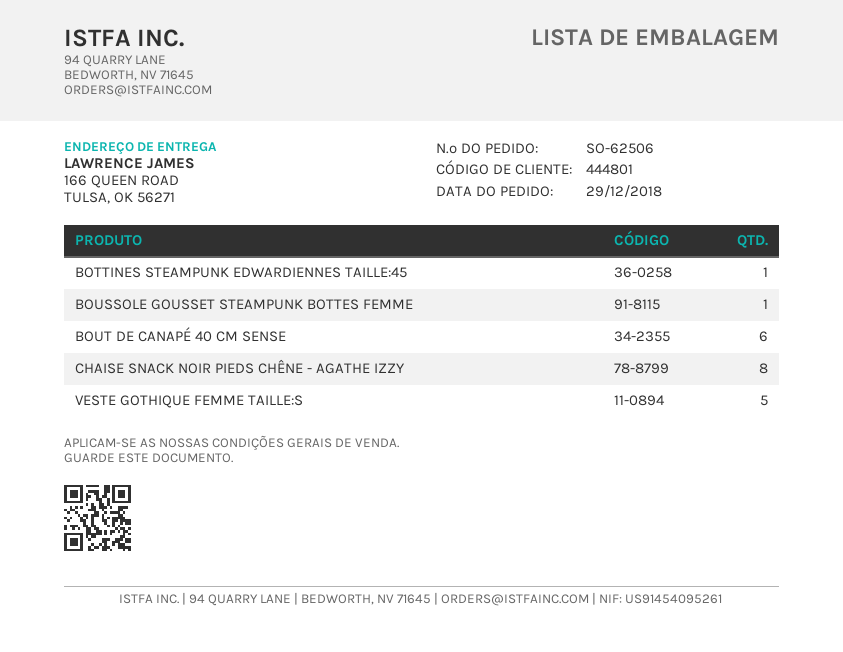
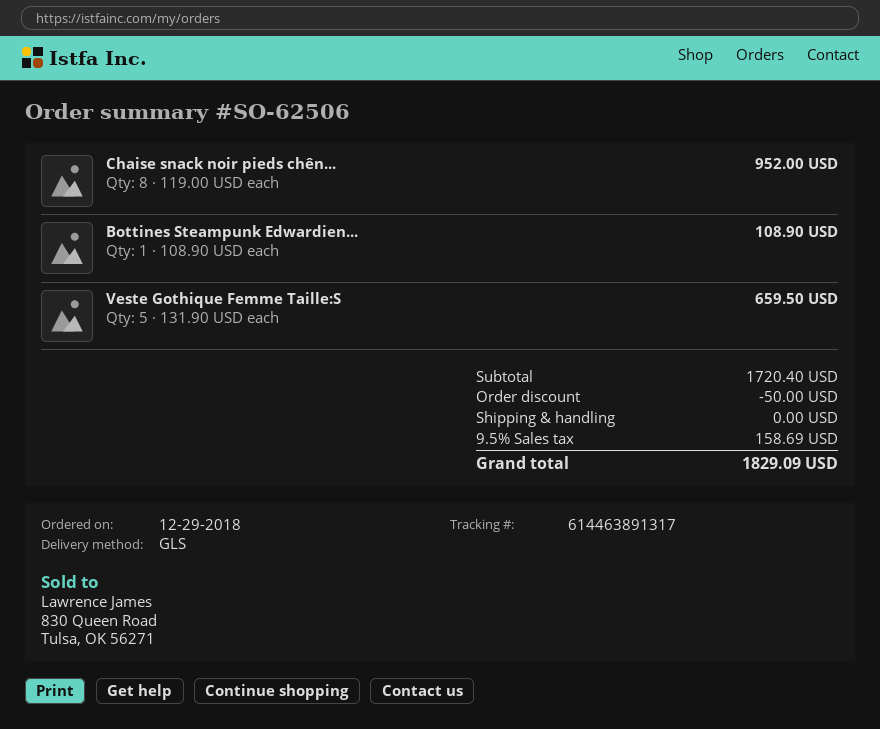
BOUSSOLE GOUSSET STEAMPUNK BOTTES FEMME: 1 -> none
BOUT DE CANAPÉ 40 CM SENSE: 6 -> none

